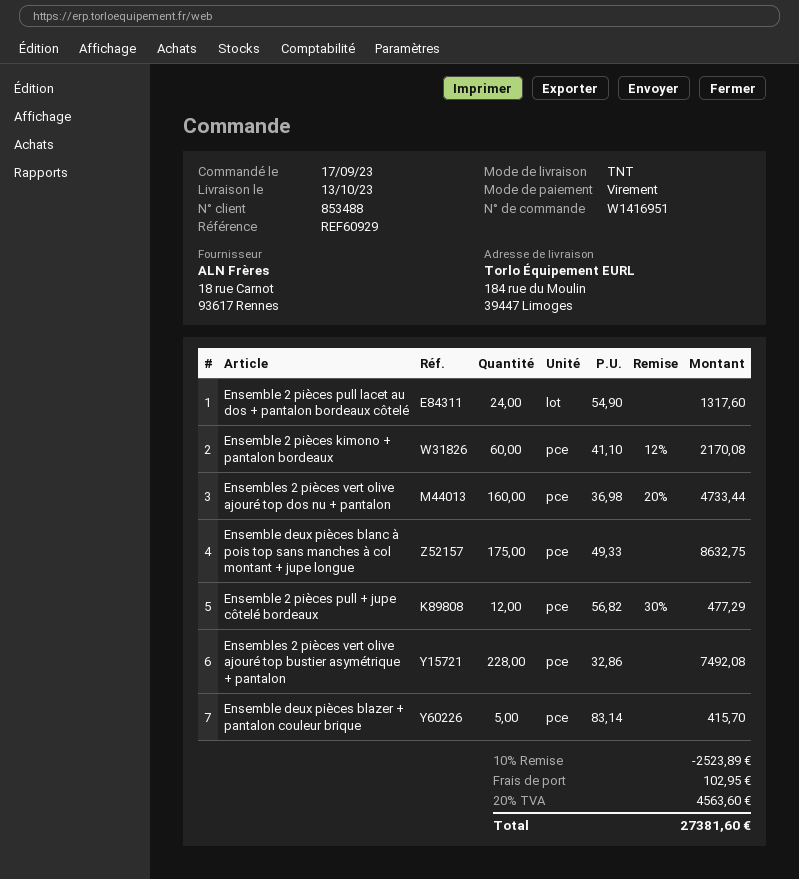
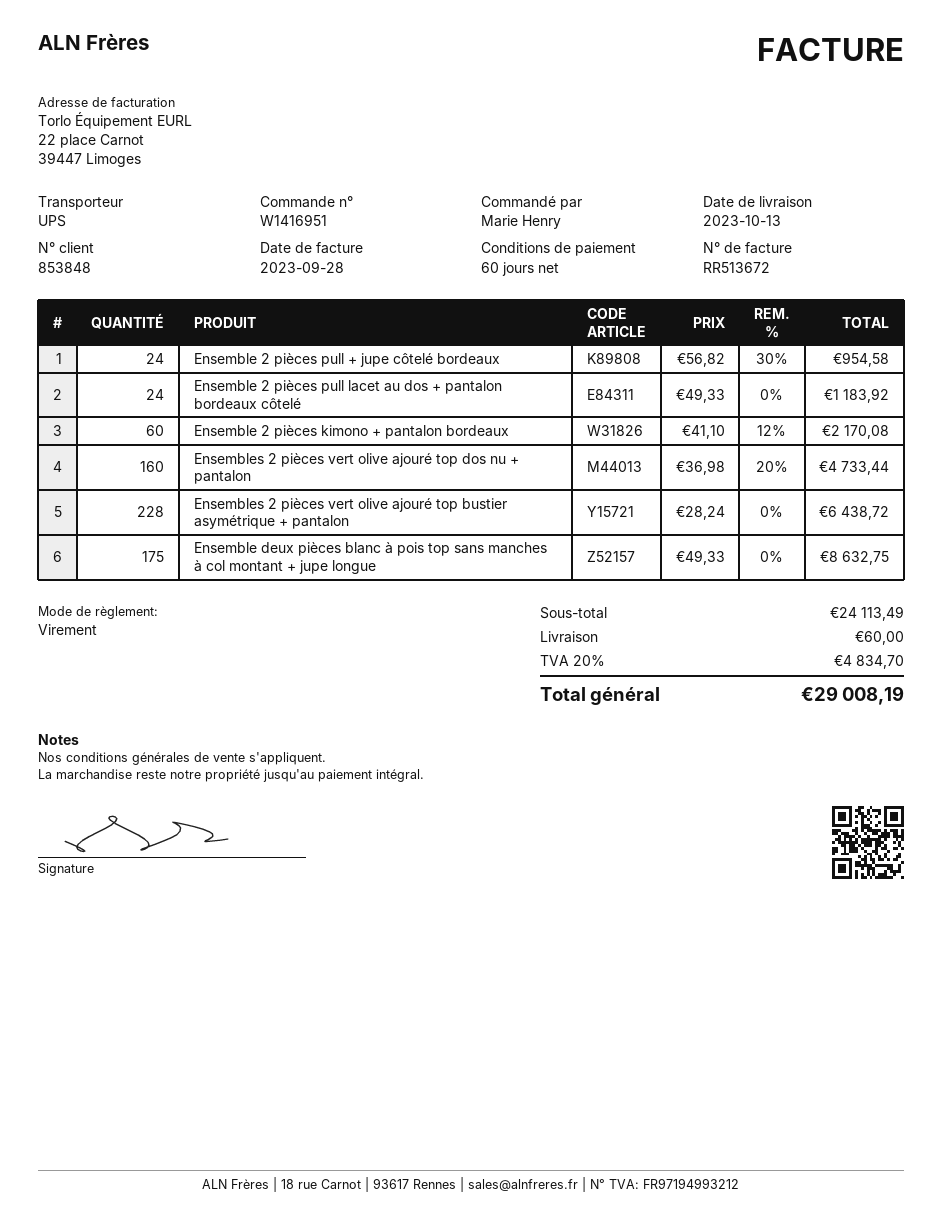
customer number: 853488 -> 853848
shipping method: TNT -> UPS
Ensemble 2 pièces pull lacet au dos + pantalon bordeaux côtelé: 24 x 54.90 = 1317.60 -> 24 x 49.33 = 1183.92
Ensemble 2 pièces pull + jupe côtelé bordeaux: 12 x 56.82 - 30% = 477.29 -> 24 x 56.82 - 30% = 954.58
Ensembles 2 pièces vert olive ajouré top bustier asymétrique + pantalon: 228 x 32.86 = 7492.08 -> 228 x 28.24 = 6438.72
Ensemble deux pièces blazer + pantalon couleur brique: 5 x 83.14 = 415.70 -> none
discount: 10% = 2523.89 -> none
shipping: 102.95 -> 60.00
tax: 20% = 4563.60 -> 20% = 4834.70
total: 27381.60 -> 29008.19

